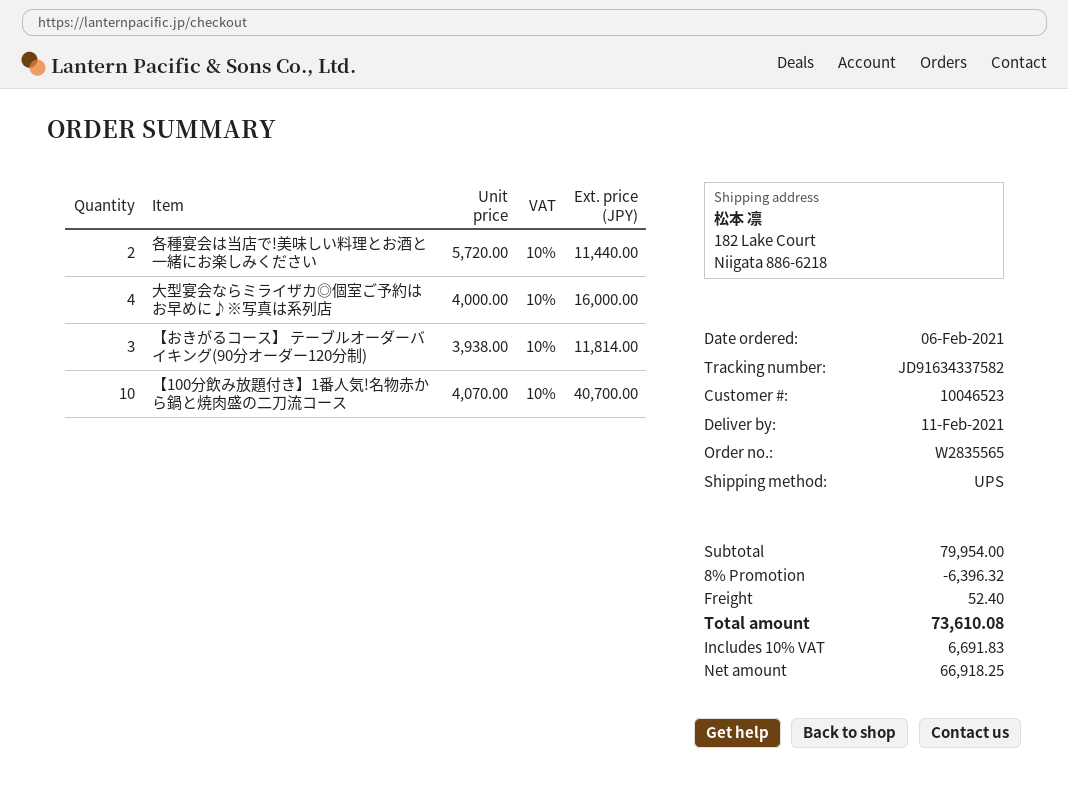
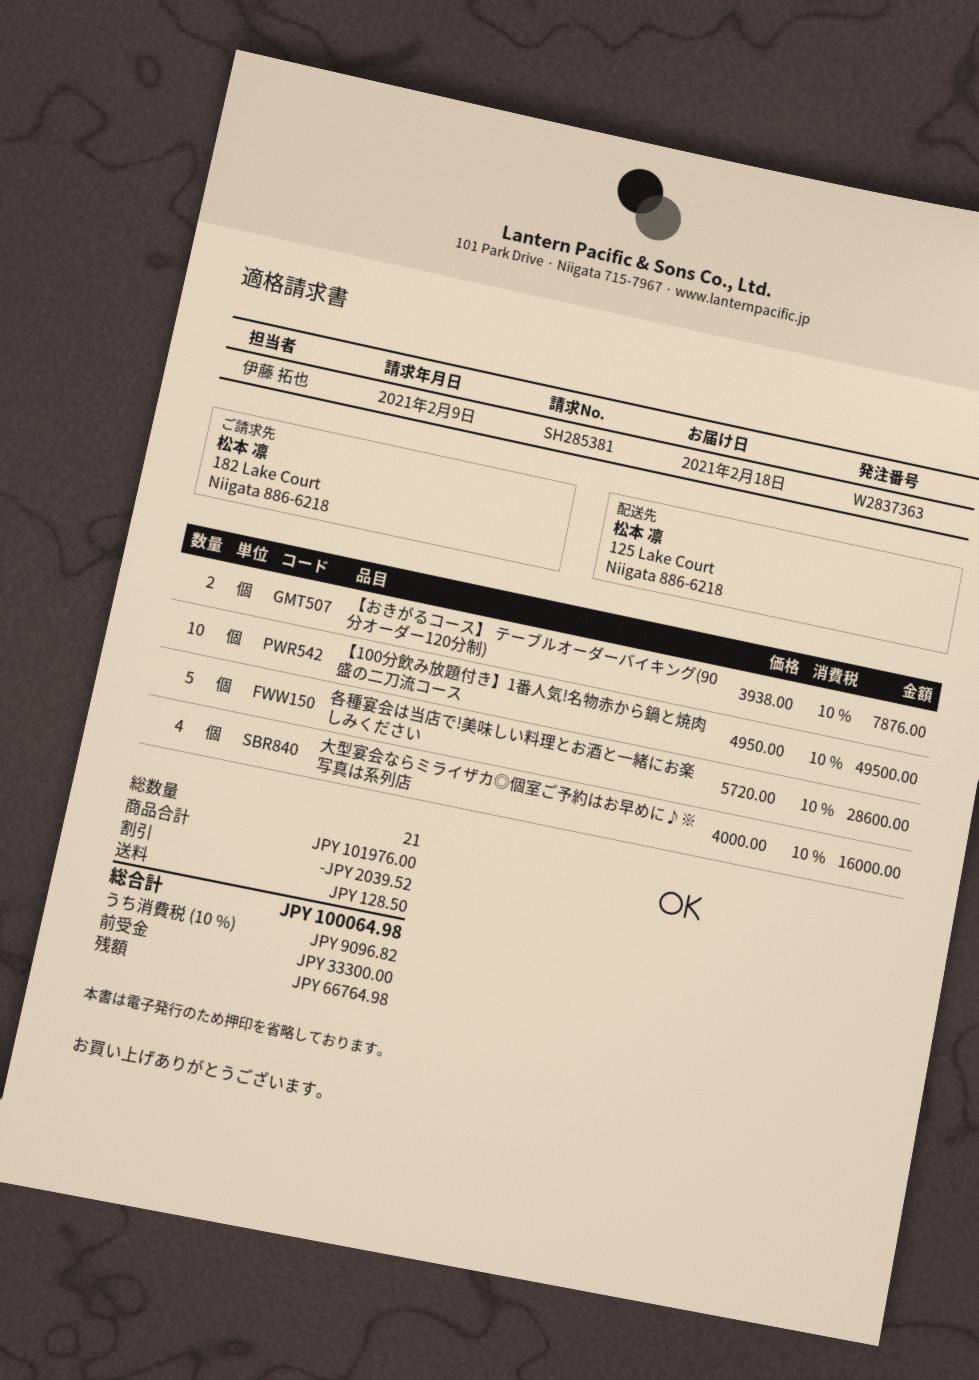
order number: W2835565 -> W2837363
delivery date: 2021-02-11 -> 2021-02-18
ship to: 182 Lake Court, Niigata 886-6218 -> 125 Lake Court, Niigata 886-6218
各種宴会は当店で!美味しい料理とお酒と一緒にお楽しみください: 2 x 5720.00 = 11440.00 -> 5 x 5720.00 = 28600.00
【おきがるコース】 テーブルオーダーバイキング(90分オーダー120分制): 3 x 3938.00 = 11814.00 -> 2 x 3938.00 = 7876.00
【100分飲み放題付き】1番人気!名物赤から鍋と焼肉盛の二刀流コース: 10 x 4070.00 = 40700.00 -> 10 x 4950.00 = 49500.00
subtotal: 79954.00 -> 101976.00
discount: 6396.32 -> 2039.52
shipping: 52.40 -> 128.50
tax: 10% = 6691.83 -> 10% = 9096.82
total: 73610.08 -> 100064.98

